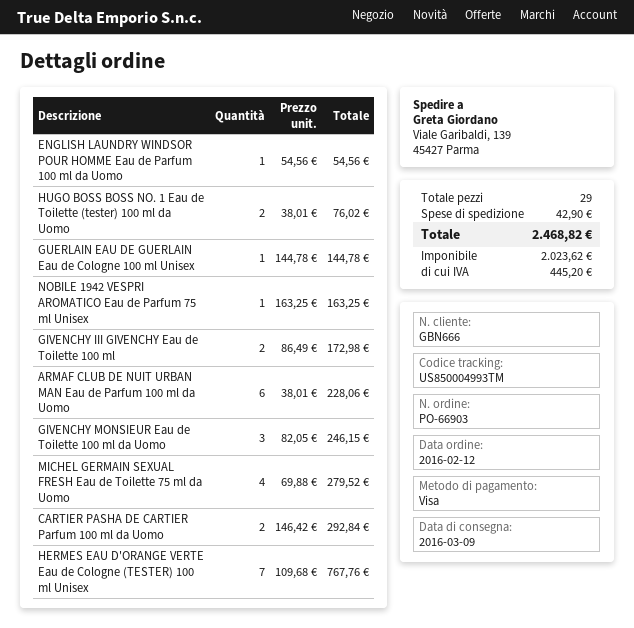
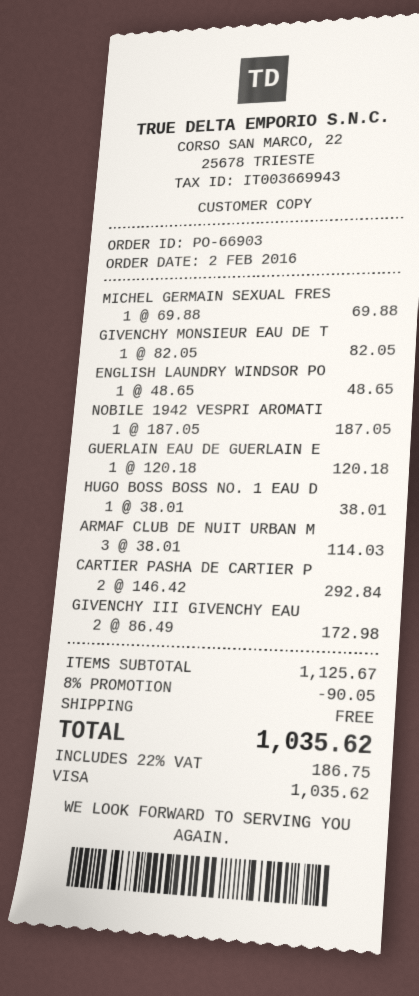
order date: 2016-02-12 -> 2016-02-02
ENGLISH LAUNDRY WINDSOR POUR HOMME Eau de Parfum 100 ml da Uomo: 1 x 54.56 = 54.56 -> 1 x 48.65 = 48.65
HUGO BOSS BOSS NO. 1 Eau de Toilette (tester) 100 ml da Uomo: 2 x 38.01 = 76.02 -> 1 x 38.01 = 38.01
GUERLAIN EAU DE GUERLAIN Eau de Cologne 100 ml Unisex: 1 x 144.78 = 144.78 -> 1 x 120.18 = 120.18
NOBILE 1942 VESPRI AROMATICO Eau de Parfum 75 ml Unisex: 1 x 163.25 = 163.25 -> 1 x 187.05 = 187.05
ARMAF CLUB DE NUIT URBAN MAN Eau de Parfum 100 ml da Uomo: 6 x 38.01 = 228.06 -> 3 x 38.01 = 114.03
GIVENCHY MONSIEUR Eau de Toilette 100 ml da Uomo: 3 x 82.05 = 246.15 -> 1 x 82.05 = 82.05
MICHEL GERMAIN SEXUAL FRESH Eau de Toilette 75 ml da Uomo: 4 x 69.88 = 279.52 -> 1 x 69.88 = 69.88
HERMES EAU D'ORANGE VERTE Eau de Cologne (TESTER) 100 ml Unisex: 7 x 109.68 = 767.76 -> none
discount: none -> 8% = 90.05
shipping: 42.90 -> 0.00
tax: 445.20 -> 186.75
total: 2468.82 -> 1035.62

